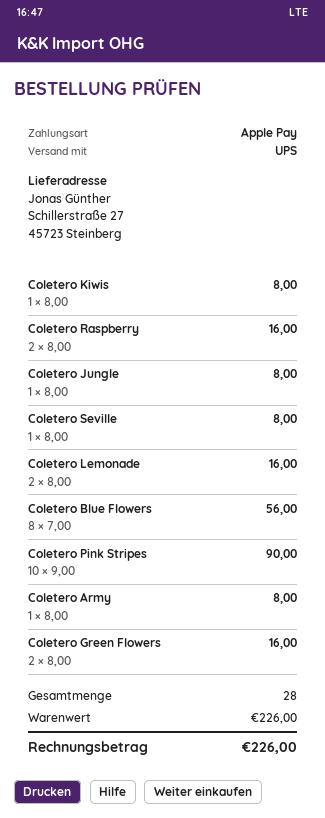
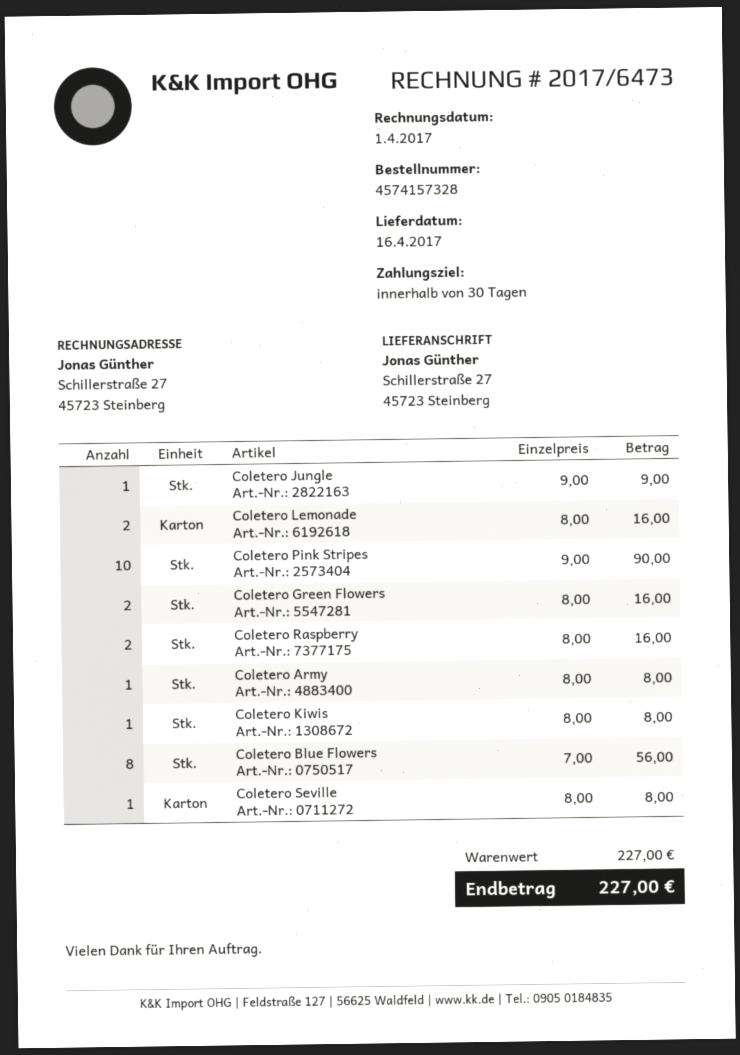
Coletero Jungle: 1 x 8.00 = 8.00 -> 1 x 9.00 = 9.00
subtotal: 226.00 -> 227.00
total: 226.00 -> 227.00

